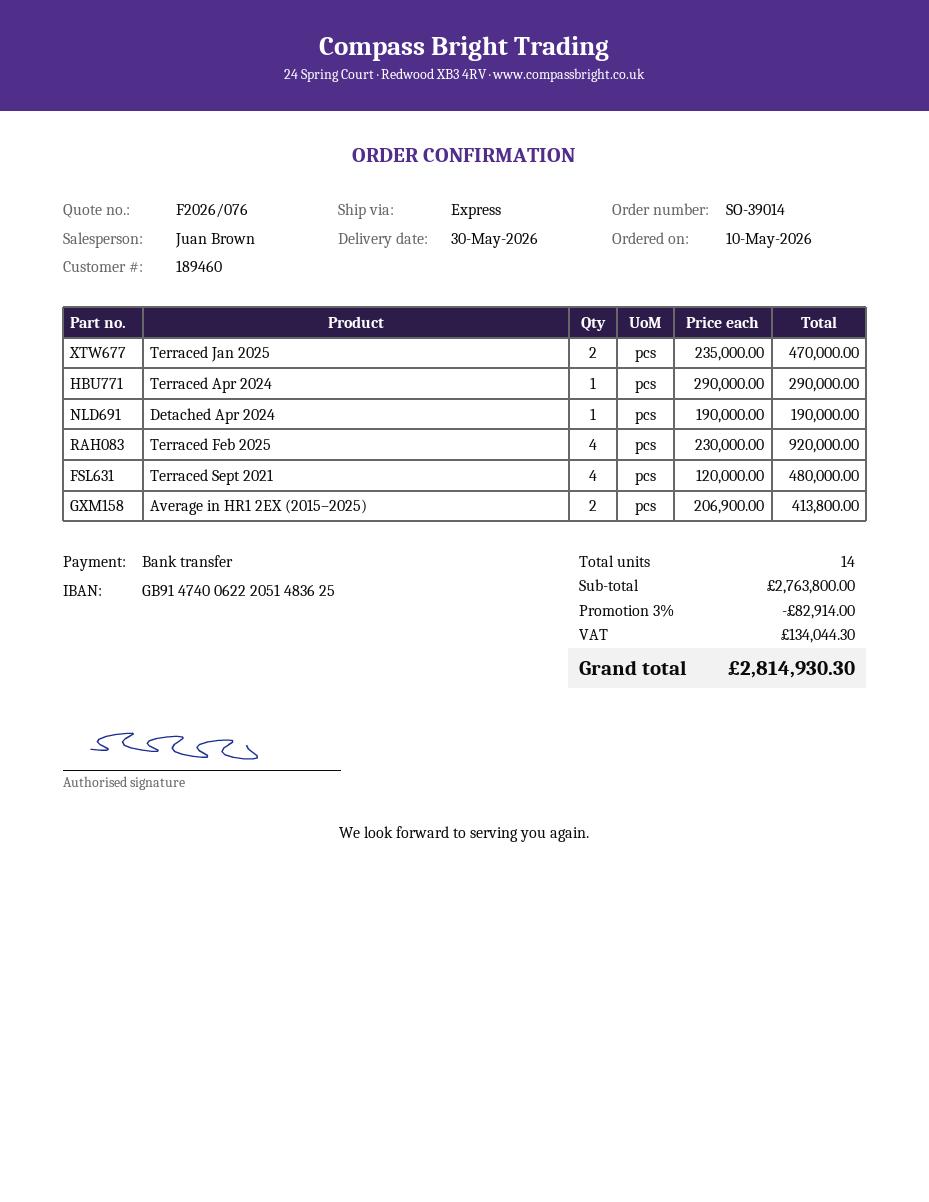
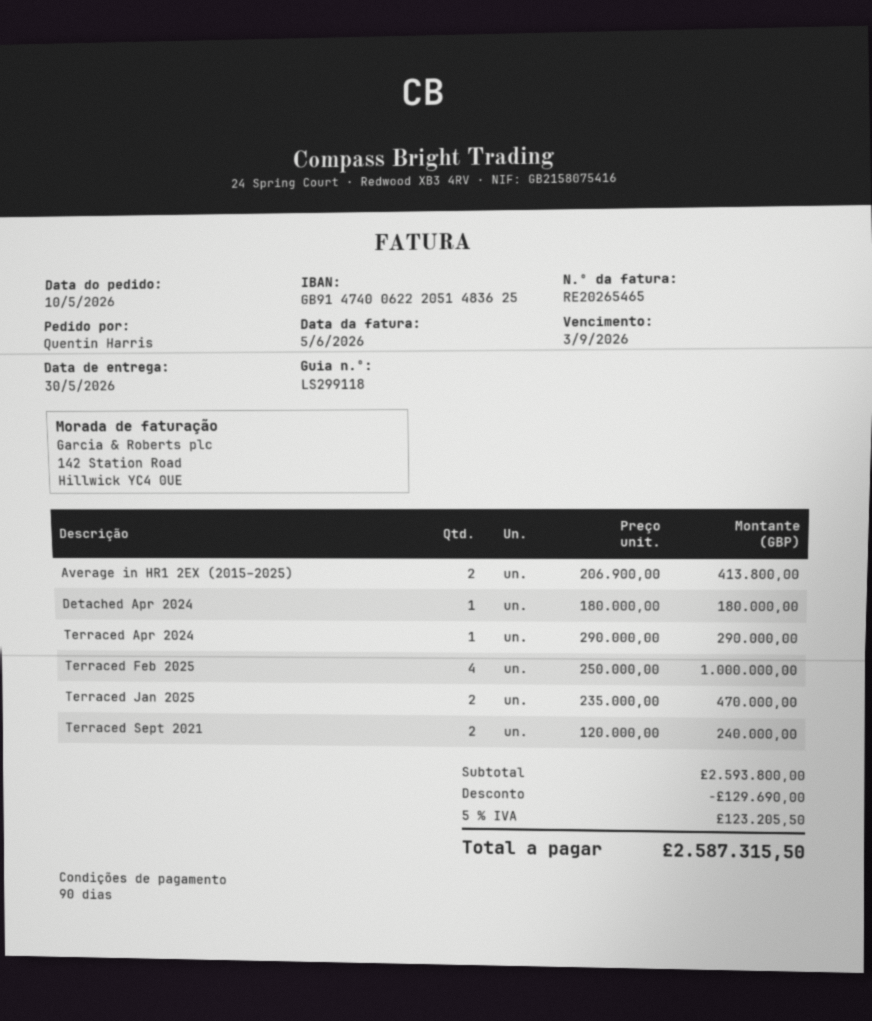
Detached Apr 2024: 1 x 190000.00 = 190000.00 -> 1 x 180000.00 = 180000.00
Terraced Feb 2025: 4 x 230000.00 = 920000.00 -> 4 x 250000.00 = 1000000.00
Terraced Sept 2021: 4 x 120000.00 = 480000.00 -> 2 x 120000.00 = 240000.00
subtotal: 2763800.00 -> 2593800.00
discount: 82914.00 -> 129690.00
tax: 134044.30 -> 123205.50
total: 2814930.30 -> 2587315.50

